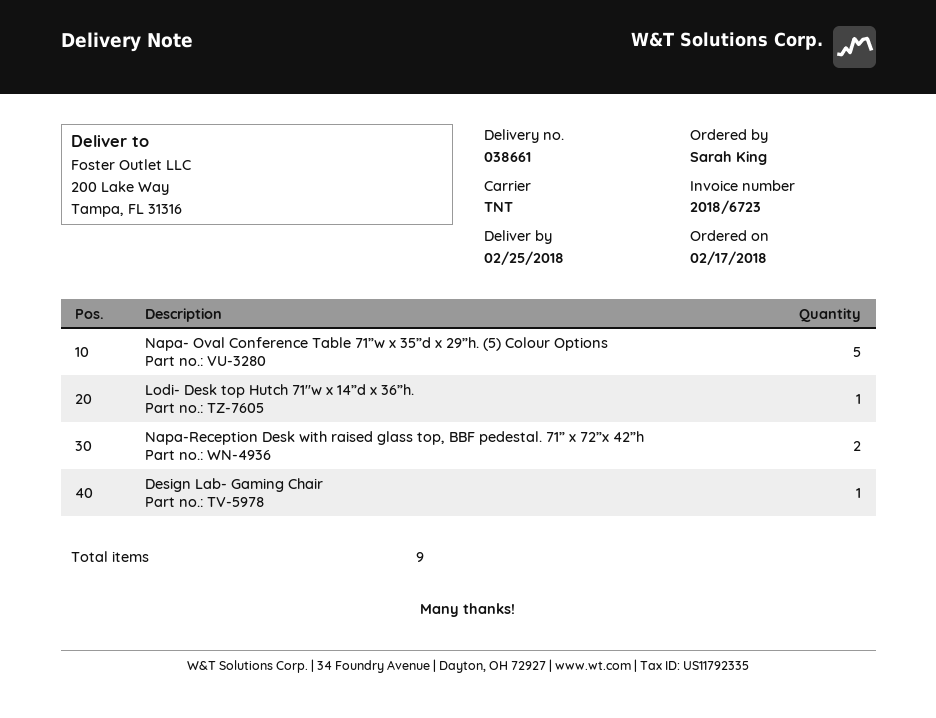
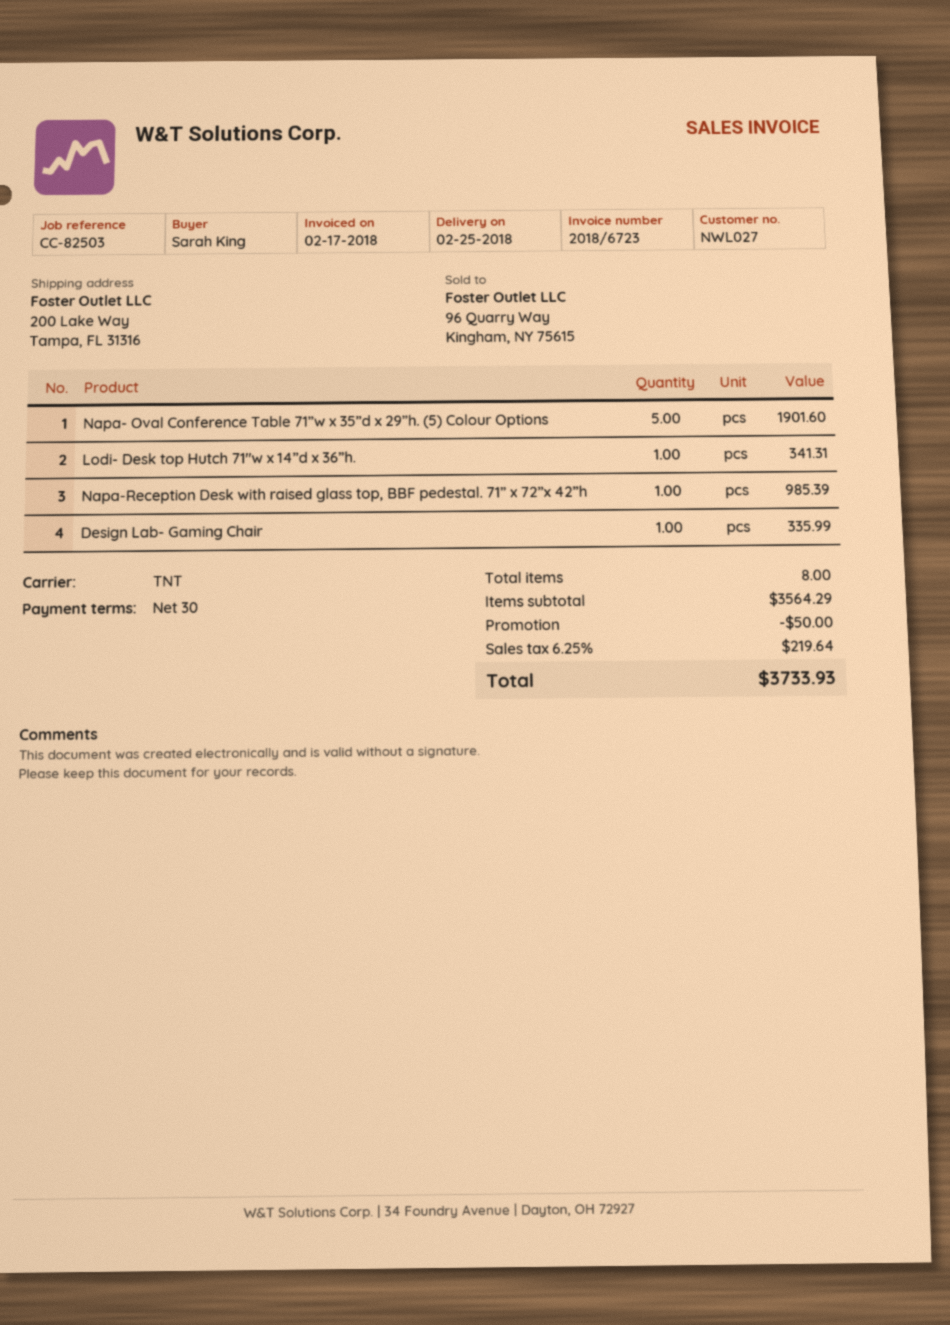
Napa-Reception Desk with raised glass top, BBF pedestal. 71” x 72”x 42”h: 2 -> 1
total quantity: 9 -> 8

